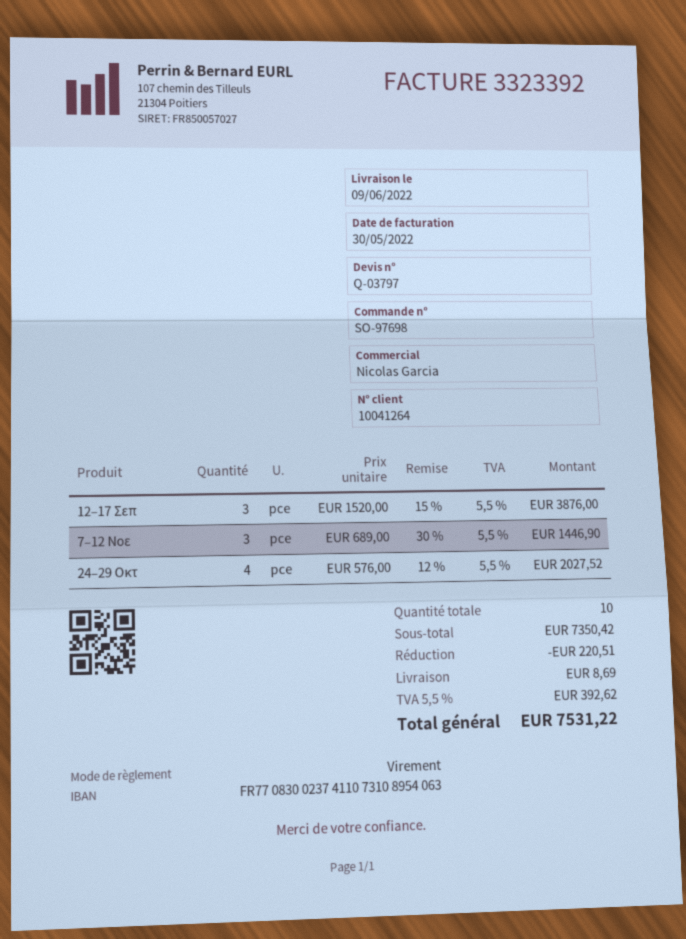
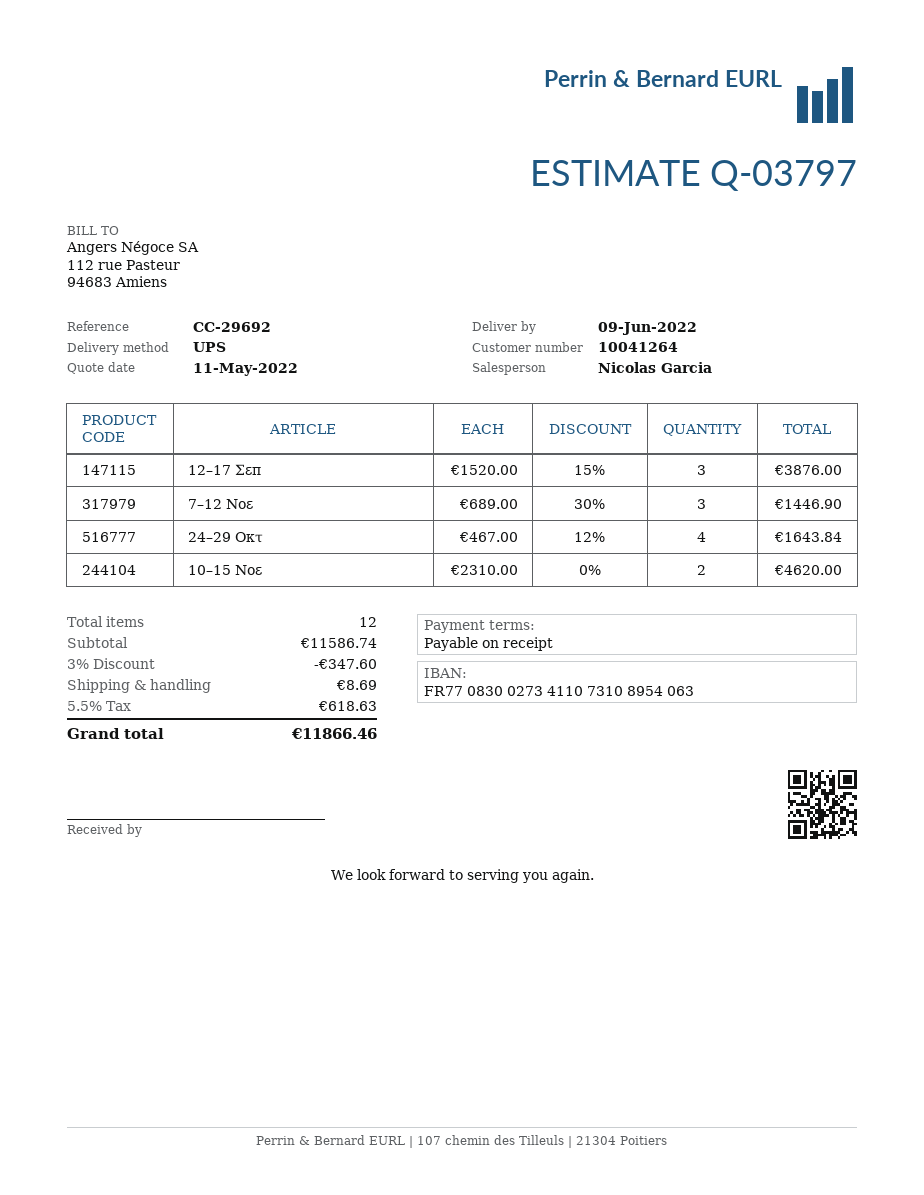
bank account: FR7708300237411073108954063 -> FR7708300273411073108954063
24–29 Οκτ: 4 x 576.00 - 12% = 2027.52 -> 4 x 467.00 - 12% = 1643.84
10–15 Νοε: none -> 2 x 2310.00 = 4620.00
total quantity: 10 -> 12
subtotal: 7350.42 -> 11586.74
discount: 220.51 -> 347.60
tax: 5.5% = 392.62 -> 5.5% = 618.63
total: 7531.22 -> 11866.46

